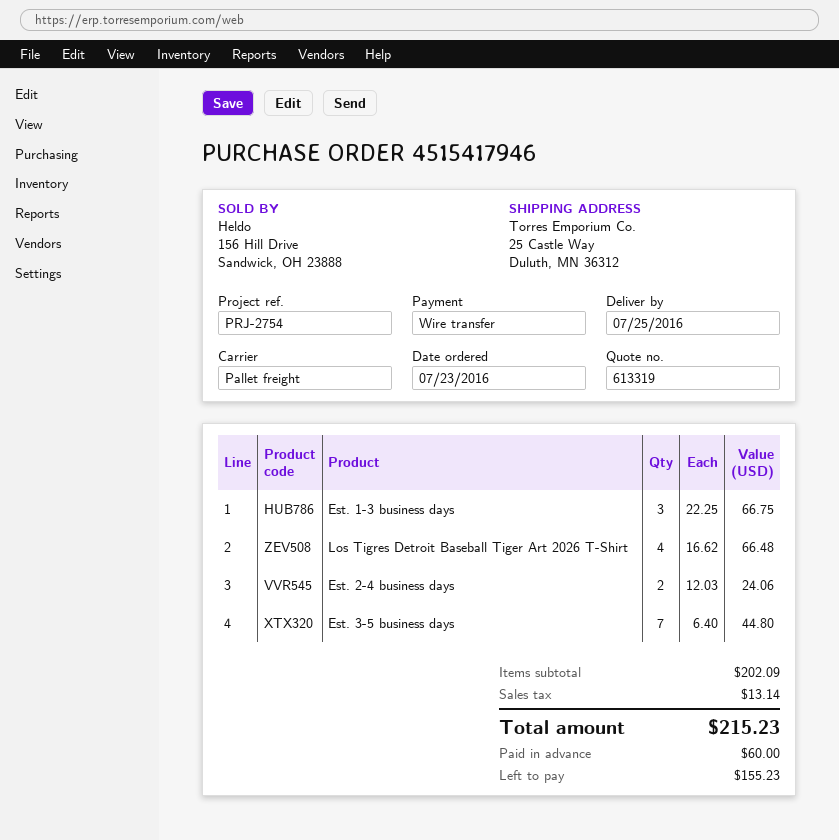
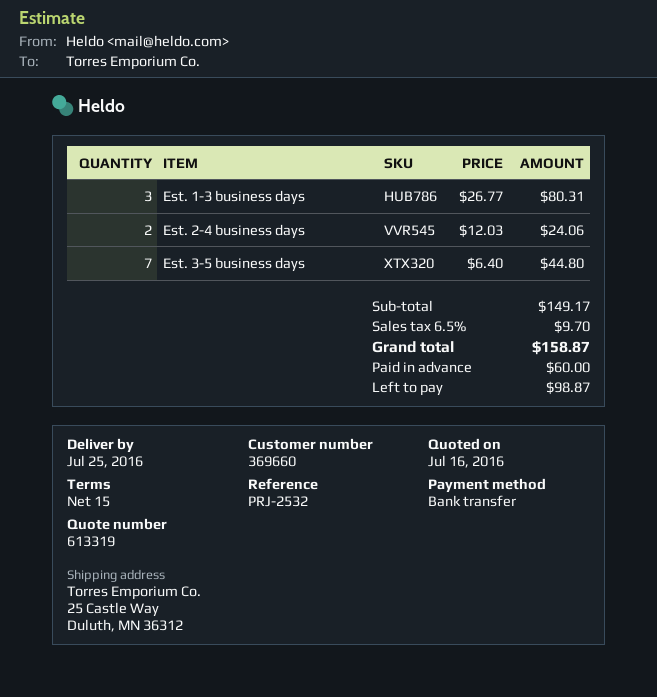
reference: PRJ-2754 -> PRJ-2532
Est. 1-3 business days: 3 x 22.25 = 66.75 -> 3 x 26.77 = 80.31
Los Tigres Detroit Baseball Tiger Art 2026 T-Shirt: 4 x 16.62 = 66.48 -> none
subtotal: 202.09 -> 149.17
tax: 13.14 -> 9.70
total: 215.23 -> 158.87
balance: 155.23 -> 98.87

